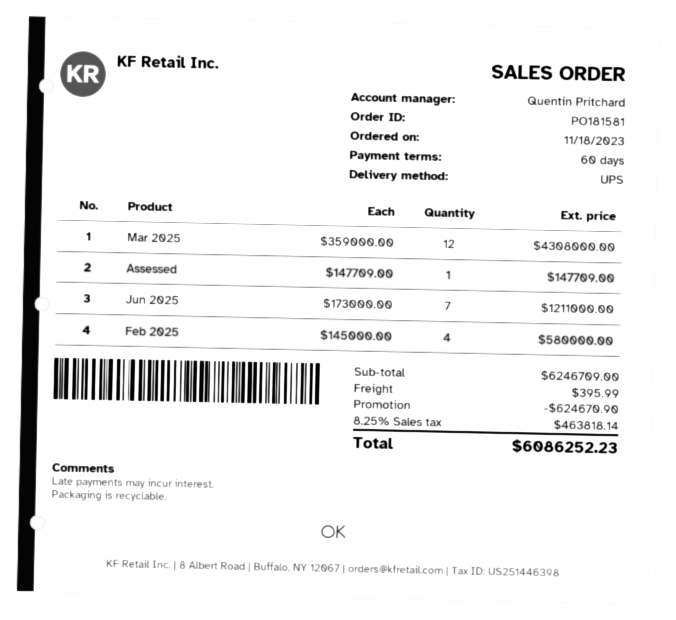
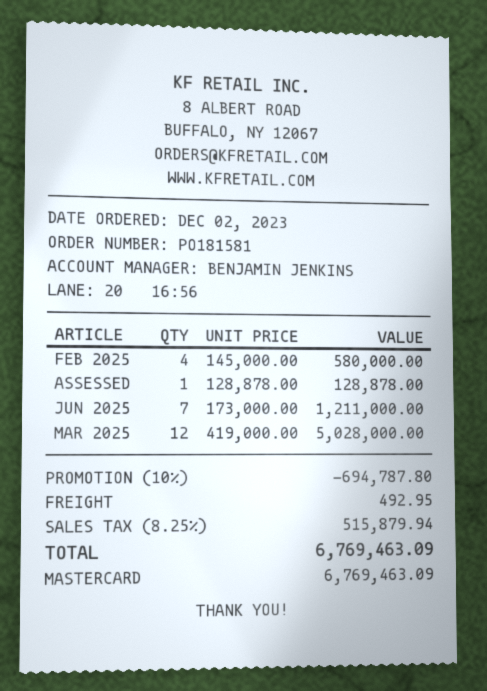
order date: 2023-11-18 -> 2023-12-02
sales rep: Quentin Pritchard -> BENJAMIN JENKINS
Mar 2025: 12 x 359000.00 = 4308000.00 -> 12 x 419000.00 = 5028000.00
Assessed: 1 x 147709.00 = 147709.00 -> 1 x 128878.00 = 128878.00
discount: 624670.90 -> 694787.80
shipping: 395.99 -> 492.95
tax: 8.25% = 463818.14 -> 8.25% = 515879.94
total: 6086252.23 -> 6769463.09

